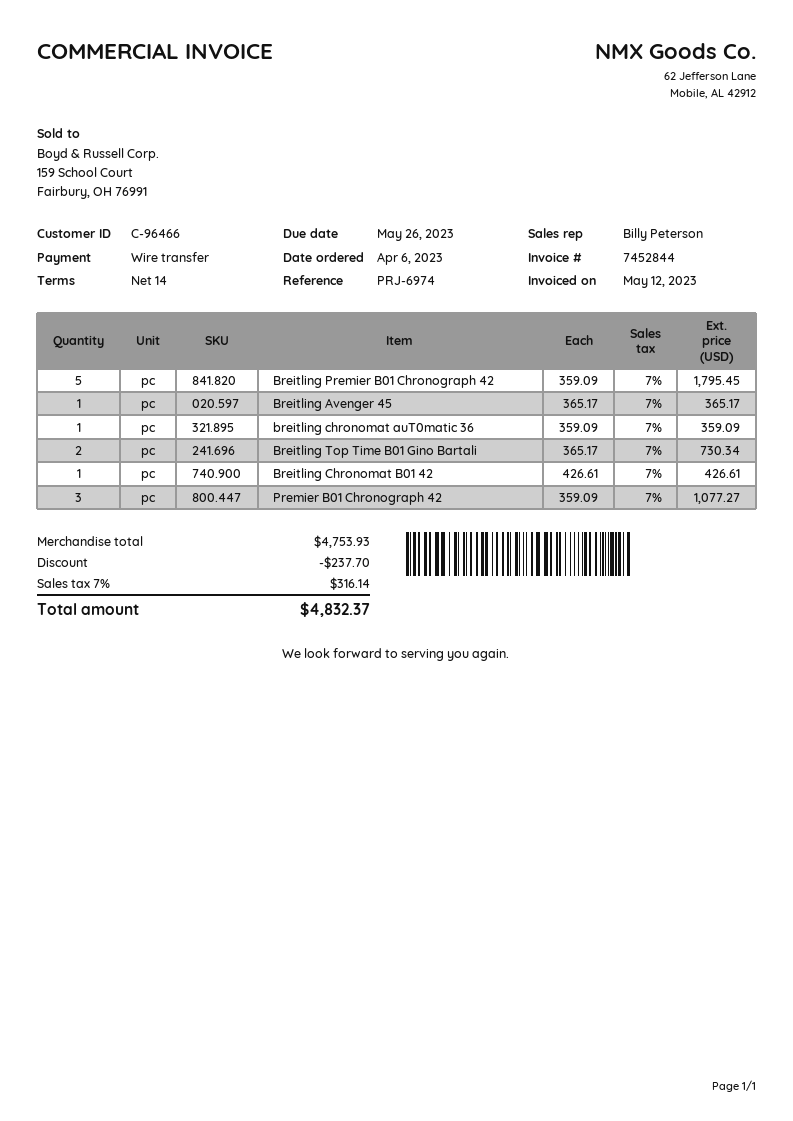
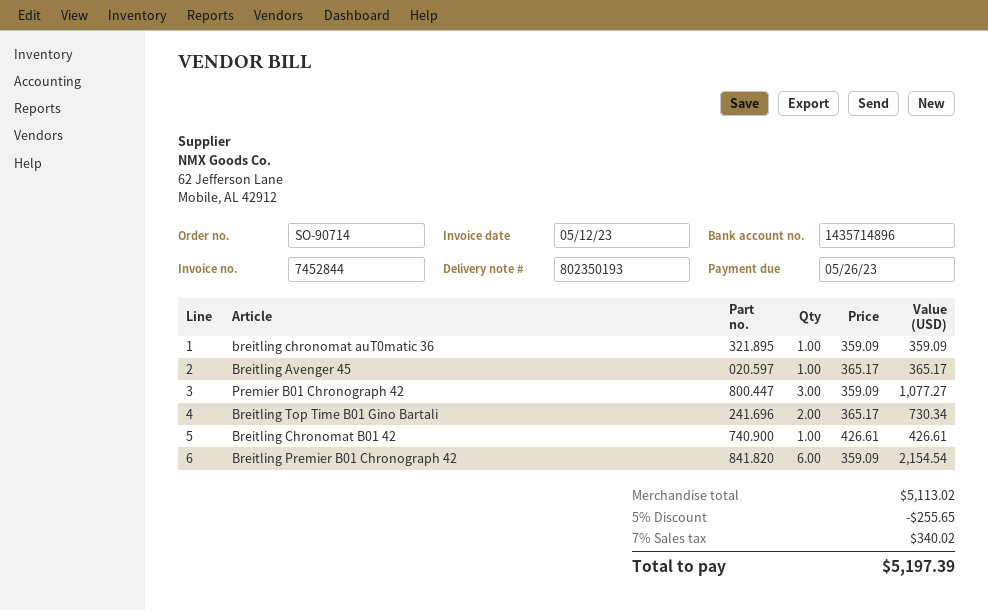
Breitling Premier B01 Chronograph 42: 5 x 359.09 = 1795.45 -> 6 x 359.09 = 2154.54
subtotal: 4753.93 -> 5113.02
discount: 237.70 -> 255.65
tax: 7% = 316.14 -> 7% = 340.02
total: 4832.37 -> 5197.39

